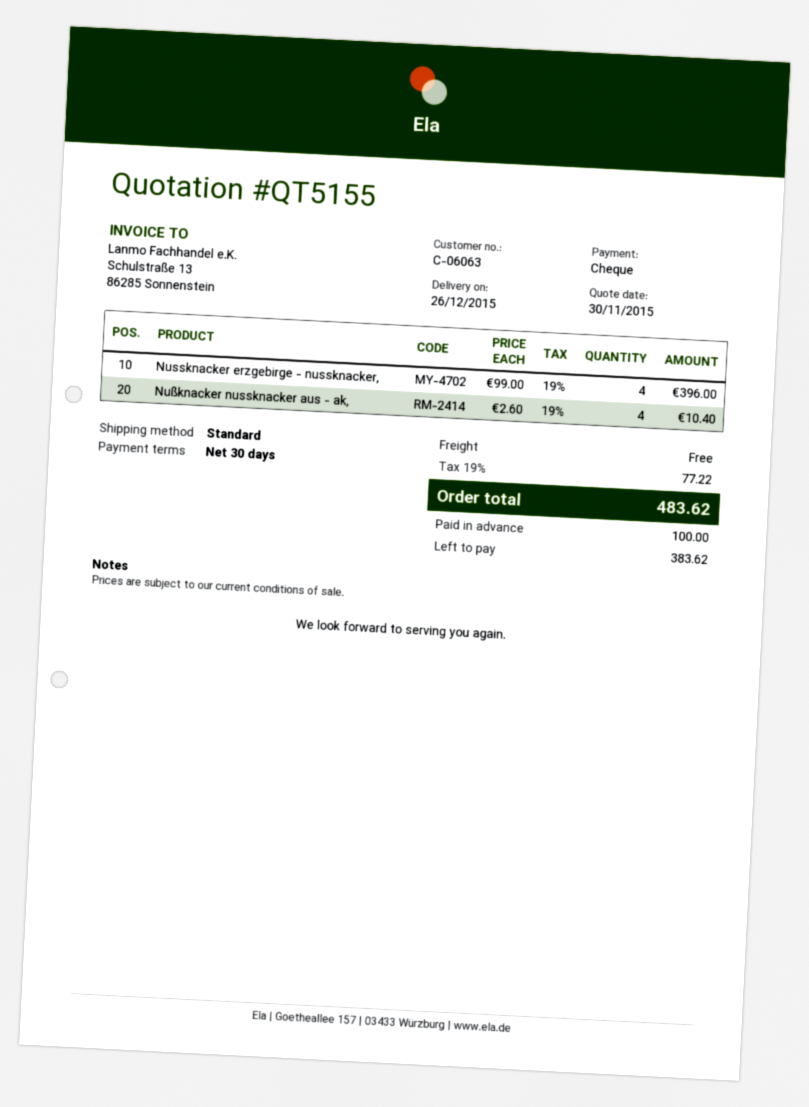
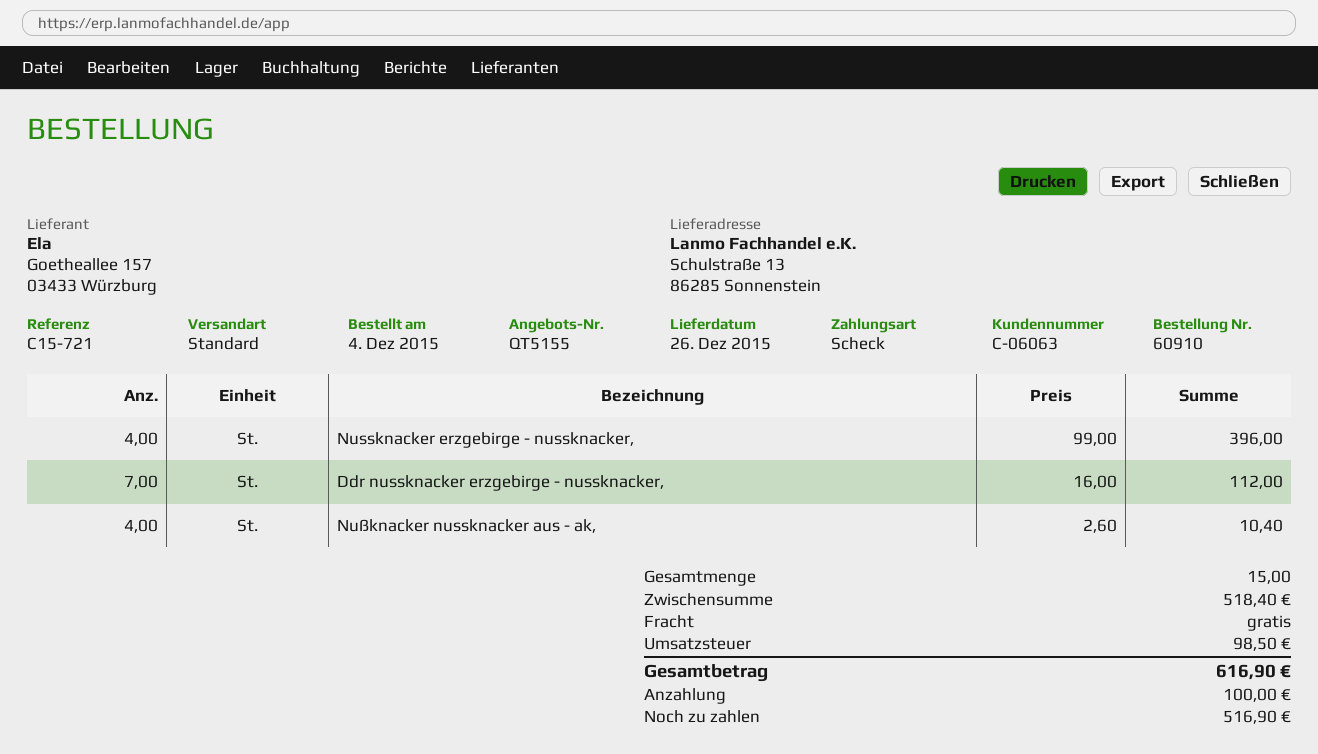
Ddr nussknacker erzgebirge - nussknacker,: none -> 7 x 16.00 = 112.00
tax: 77.22 -> 98.50
total: 483.62 -> 616.90
balance: 383.62 -> 516.90

